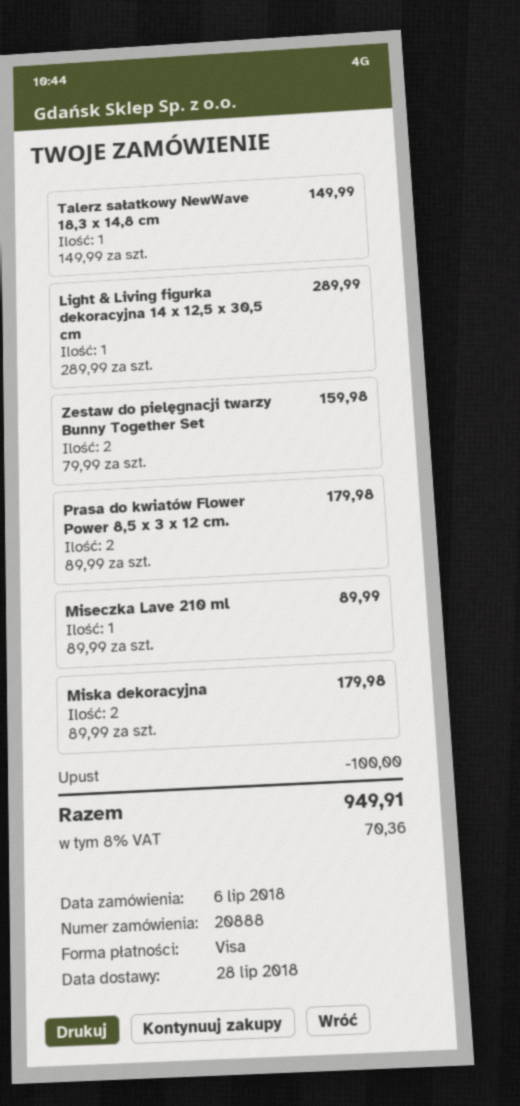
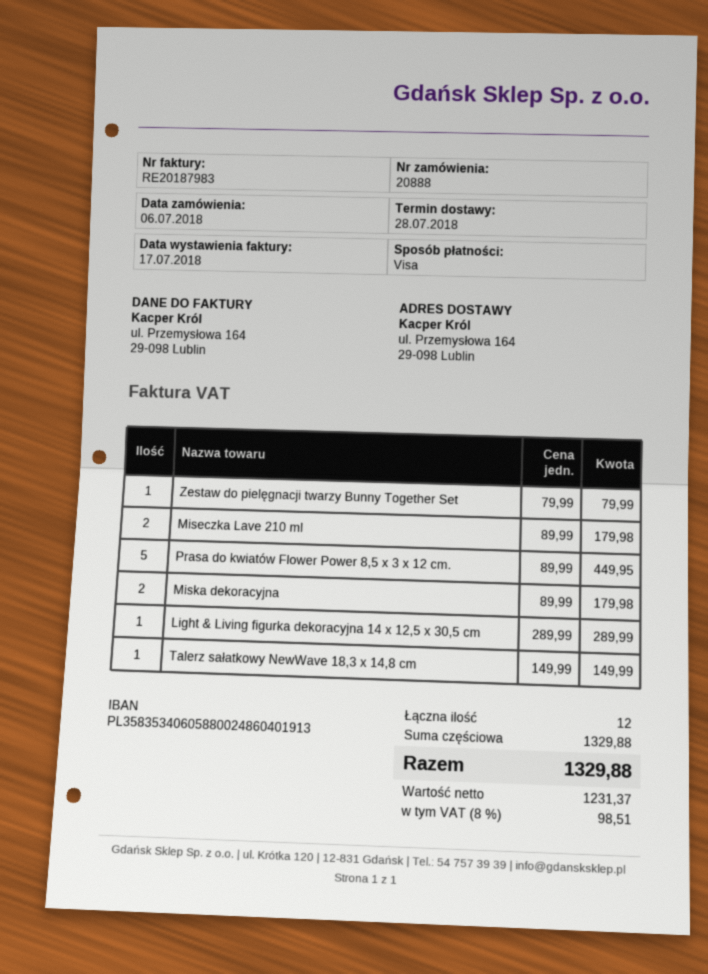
Zestaw do pielęgnacji twarzy Bunny Together Set: 2 x 79.99 = 159.98 -> 1 x 79.99 = 79.99
Prasa do kwiatów Flower Power 8,5 x 3 x 12 cm.: 2 x 89.99 = 179.98 -> 5 x 89.99 = 449.95
Miseczka Lave 210 ml: 1 x 89.99 = 89.99 -> 2 x 89.99 = 179.98
discount: 100.00 -> none
tax: 8% = 70.36 -> 8% = 98.51
total: 949.91 -> 1329.88

